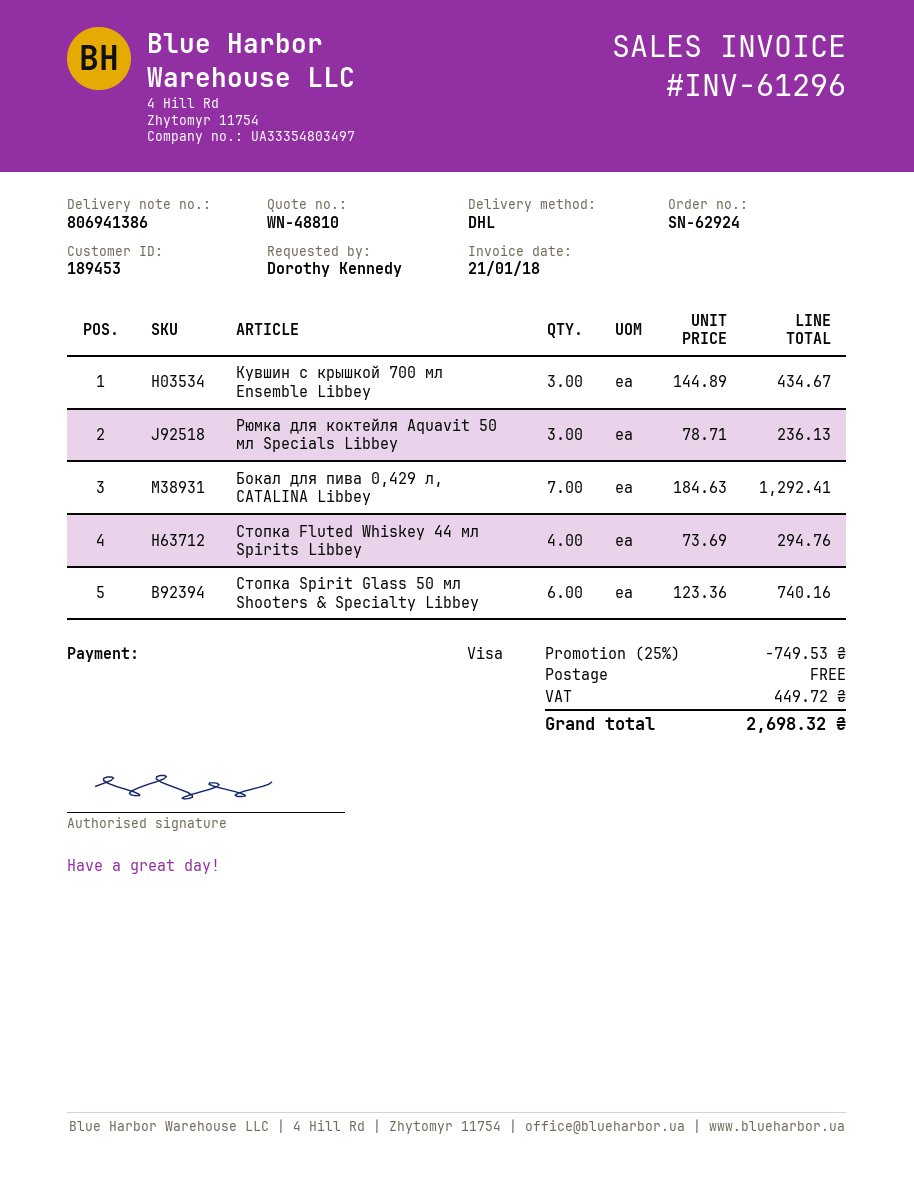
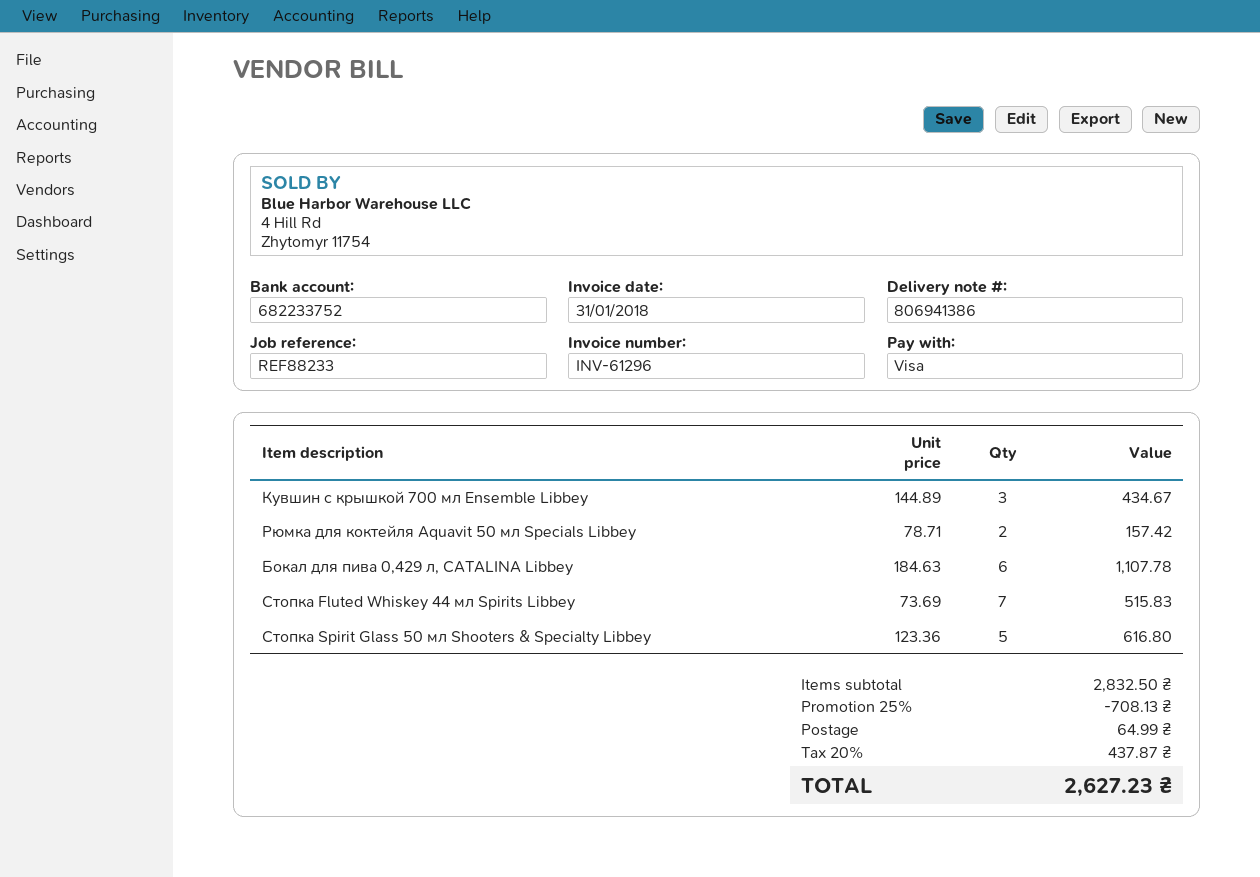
invoice date: 2018-01-21 -> 2018-01-31
Рюмка для коктейля Aquavit 50 мл Specials Libbey: 3 x 78.71 = 236.13 -> 2 x 78.71 = 157.42
Бокал для пива 0,429 л, CATALINA Libbey: 7 x 184.63 = 1292.41 -> 6 x 184.63 = 1107.78
Стопка Fluted Whiskey 44 мл Spirits Libbey: 4 x 73.69 = 294.76 -> 7 x 73.69 = 515.83
Стопка Spirit Glass 50 мл Shooters & Specialty Libbey: 6 x 123.36 = 740.16 -> 5 x 123.36 = 616.80
discount: 25% = 749.53 -> 25% = 708.13
shipping: 0.00 -> 64.99
tax: 449.72 -> 437.87
total: 2698.32 -> 2627.23

